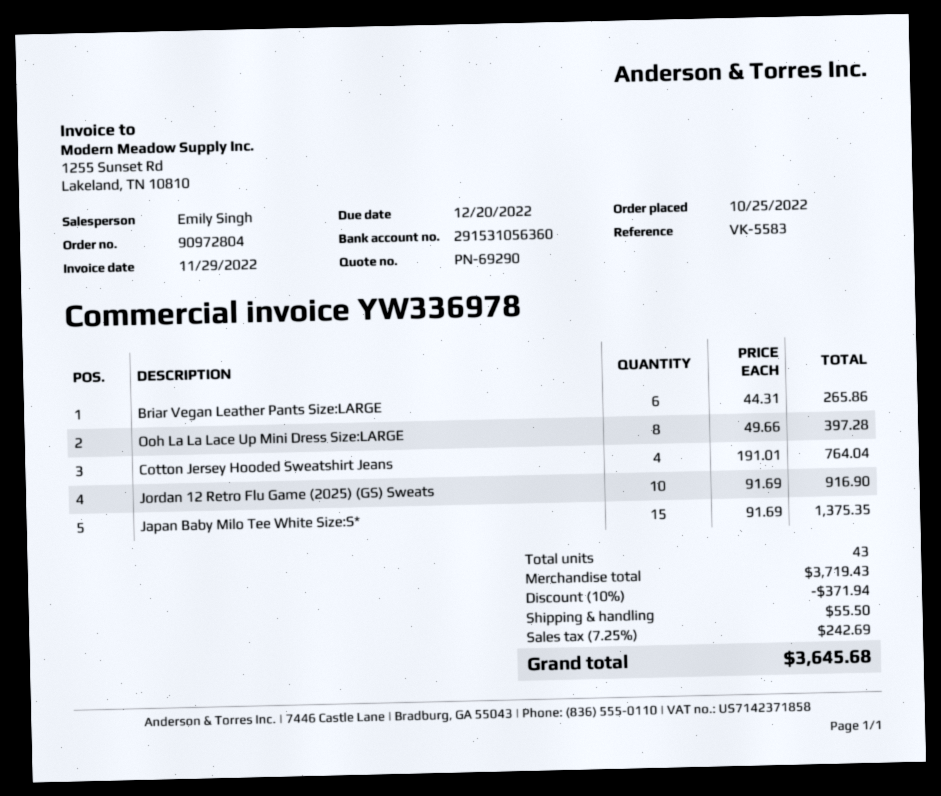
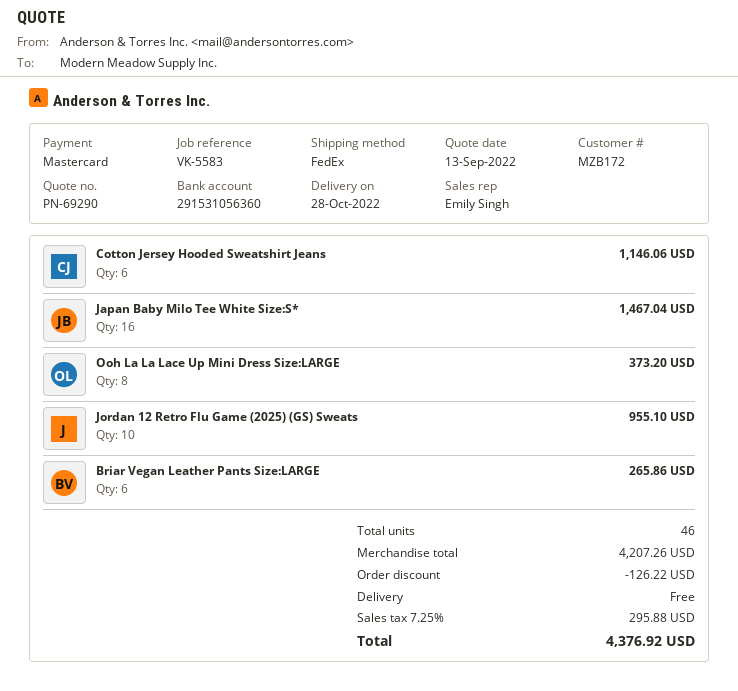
Ooh La La Lace Up Mini Dress Size:LARGE: 8 for 397.28 -> 8 for 373.20
Cotton Jersey Hooded Sweatshirt Jeans: 4 for 764.04 -> 6 for 1146.06
Jordan 12 Retro Flu Game (2025) (GS) Sweats: 10 for 916.90 -> 10 for 955.10
Japan Baby Milo Tee White Size:S*: 15 for 1375.35 -> 16 for 1467.04
total quantity: 43 -> 46
subtotal: 3719.43 -> 4207.26
discount: 371.94 -> 126.22
shipping: 55.50 -> 0.00
tax: 7.25% = 242.69 -> 7.25% = 295.88
total: 3645.68 -> 4376.92

